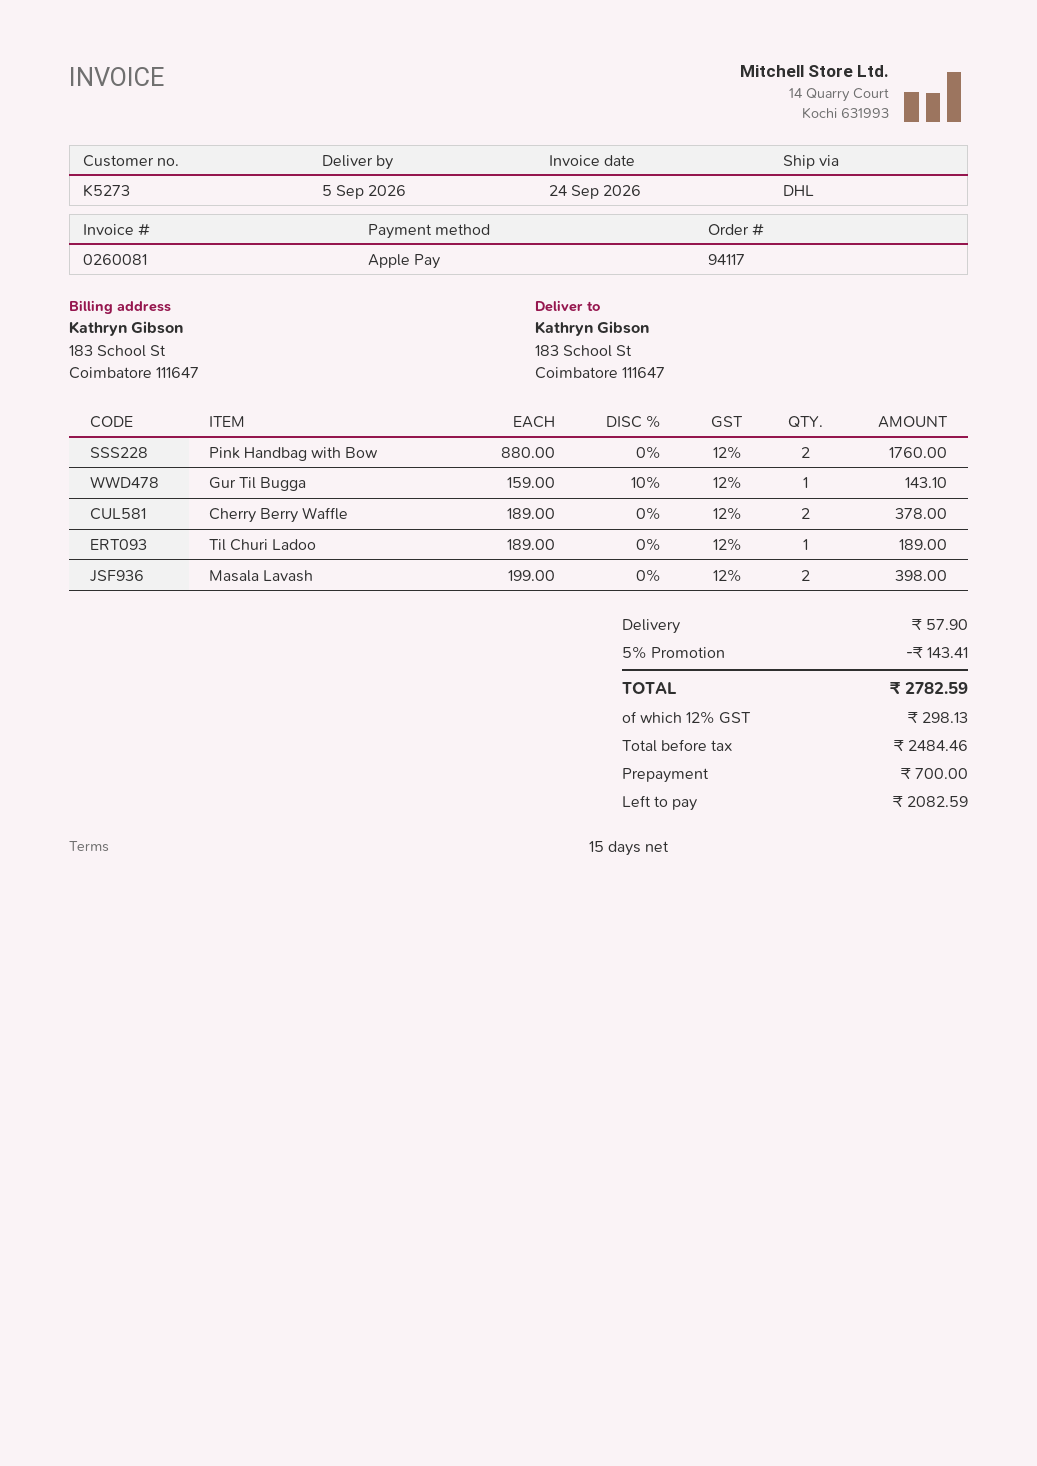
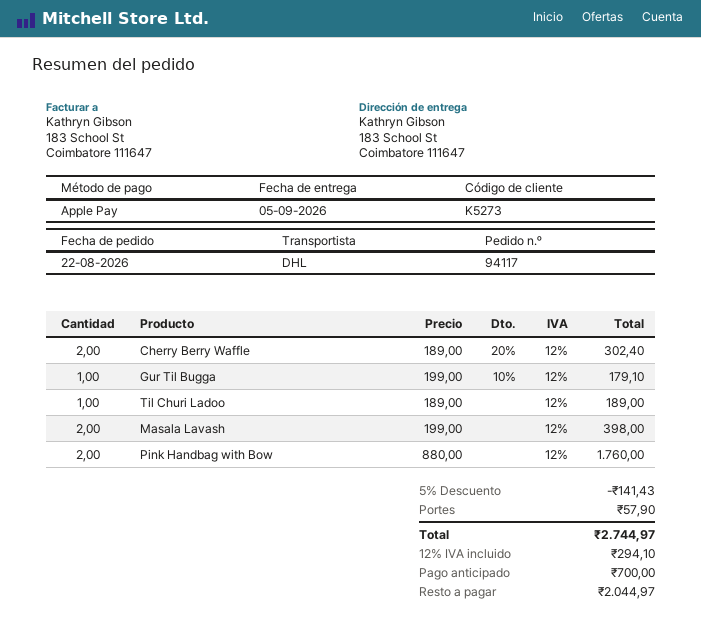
Gur Til Bugga: 1 x 159.00 - 10% = 143.10 -> 1 x 199.00 - 10% = 179.10
Cherry Berry Waffle: 2 x 189.00 = 378.00 -> 2 x 189.00 - 20% = 302.40
discount: 5% = 143.41 -> 5% = 141.43
tax: 12% = 298.13 -> 12% = 294.10
total: 2782.59 -> 2744.97
balance: 2082.59 -> 2044.97

